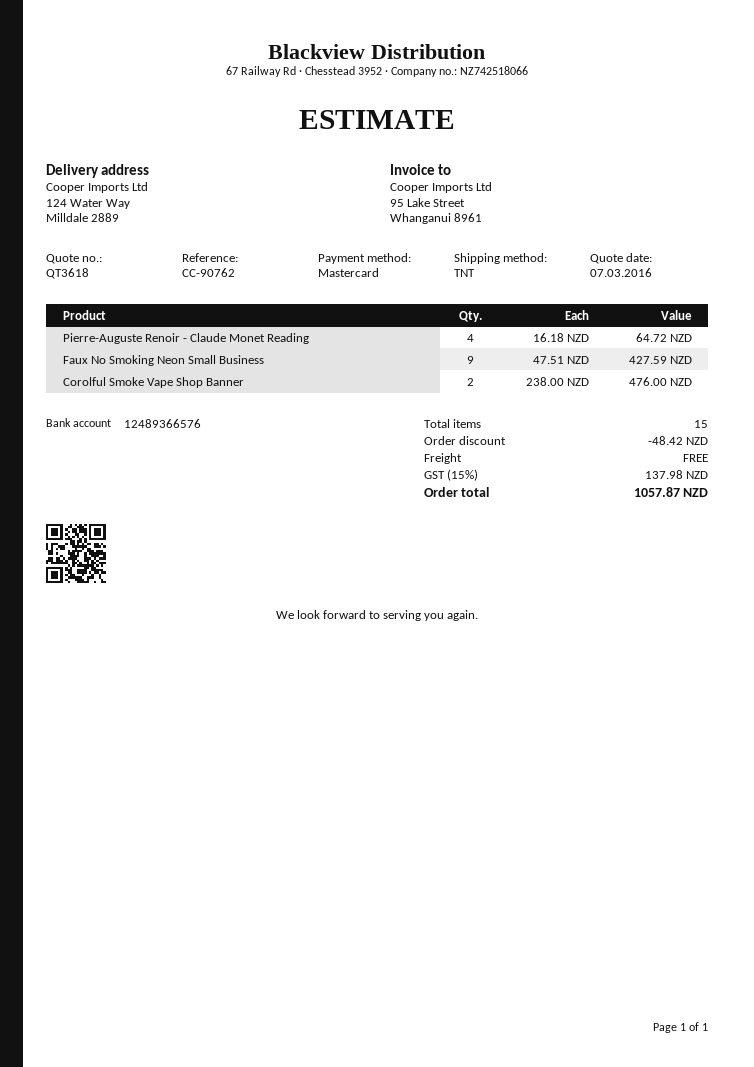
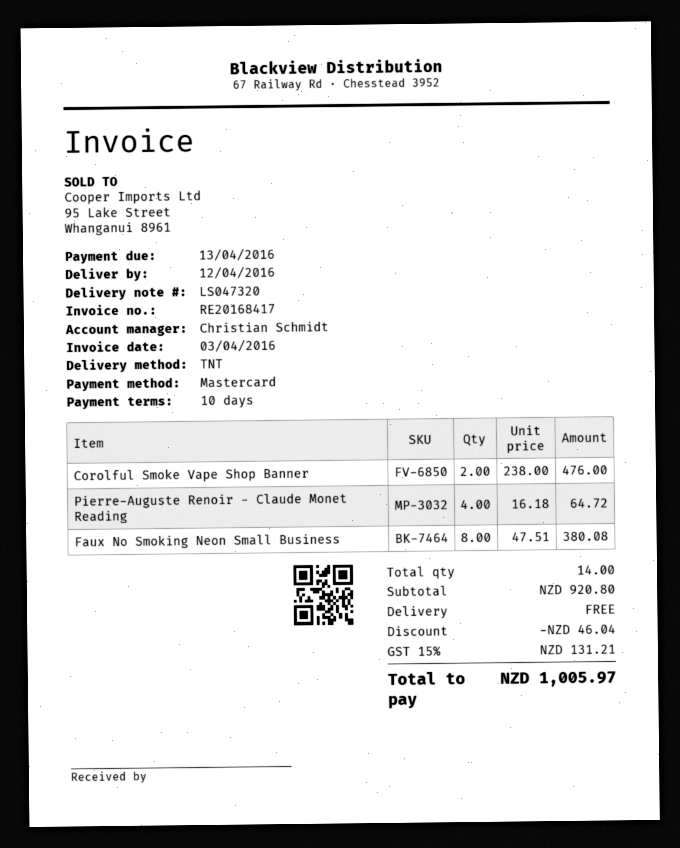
Faux No Smoking Neon Small Business: 9 x 47.51 = 427.59 -> 8 x 47.51 = 380.08
total quantity: 15 -> 14
discount: 48.42 -> 46.04
tax: 15% = 137.98 -> 15% = 131.21
total: 1057.87 -> 1005.97

